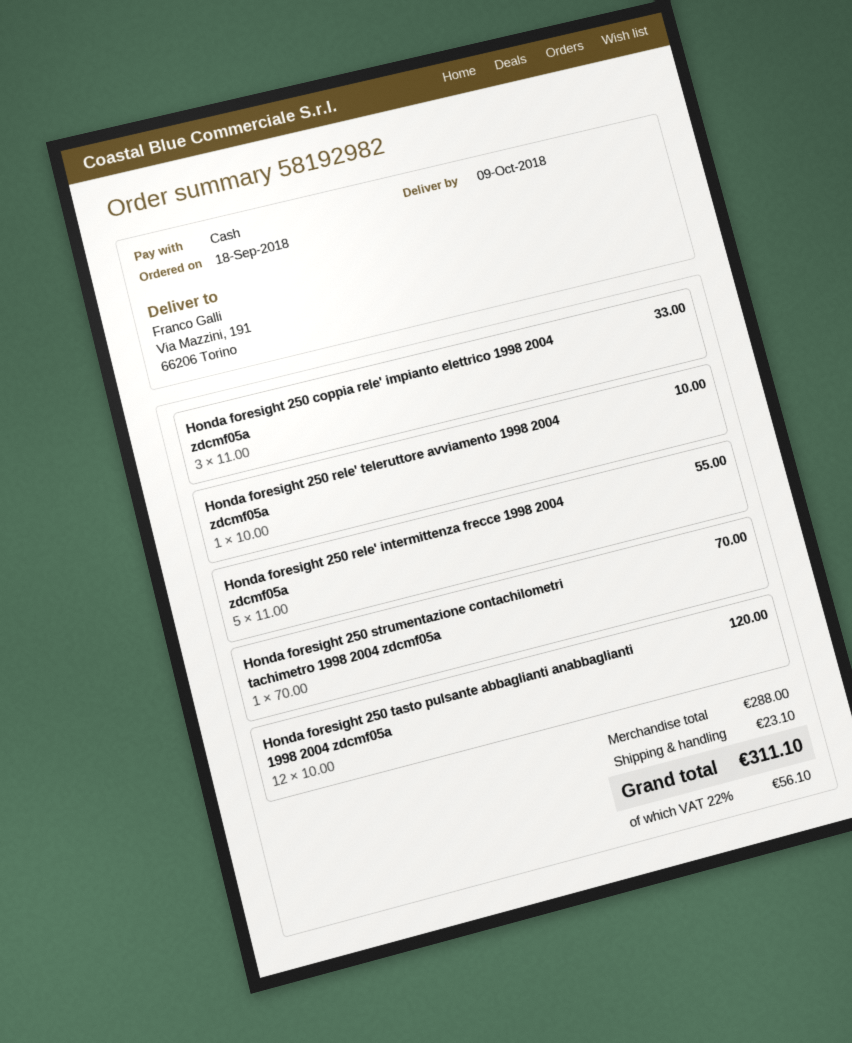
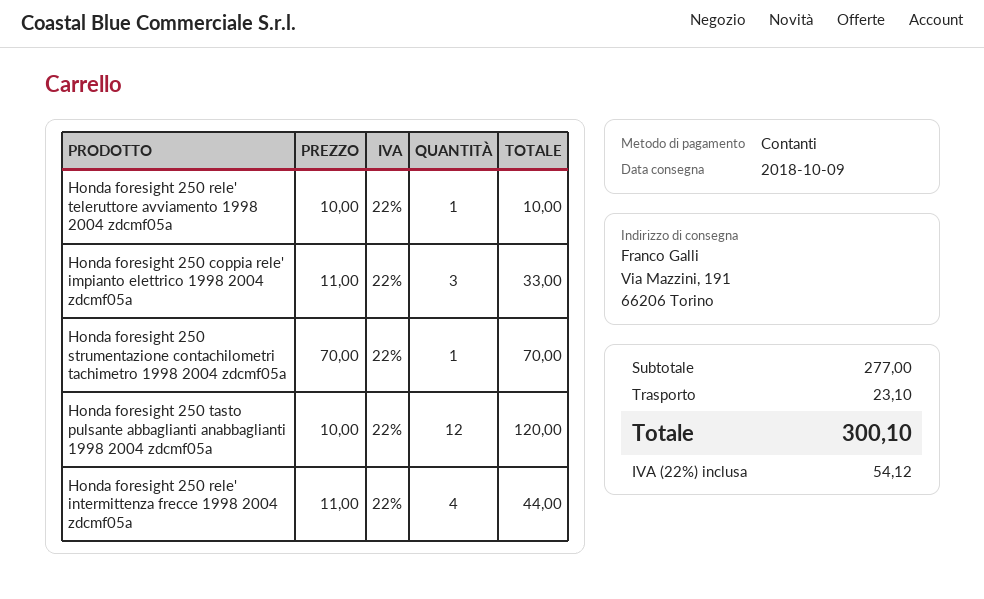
Honda foresight 250 rele' intermittenza frecce 1998 2004 zdcmf05a: 5 x 11.00 = 55.00 -> 4 x 11.00 = 44.00
subtotal: 288.00 -> 277.00
tax: 22% = 56.10 -> 22% = 54.12
total: 311.10 -> 300.10

